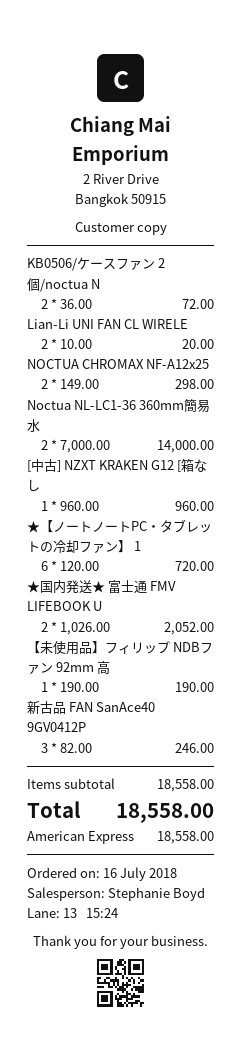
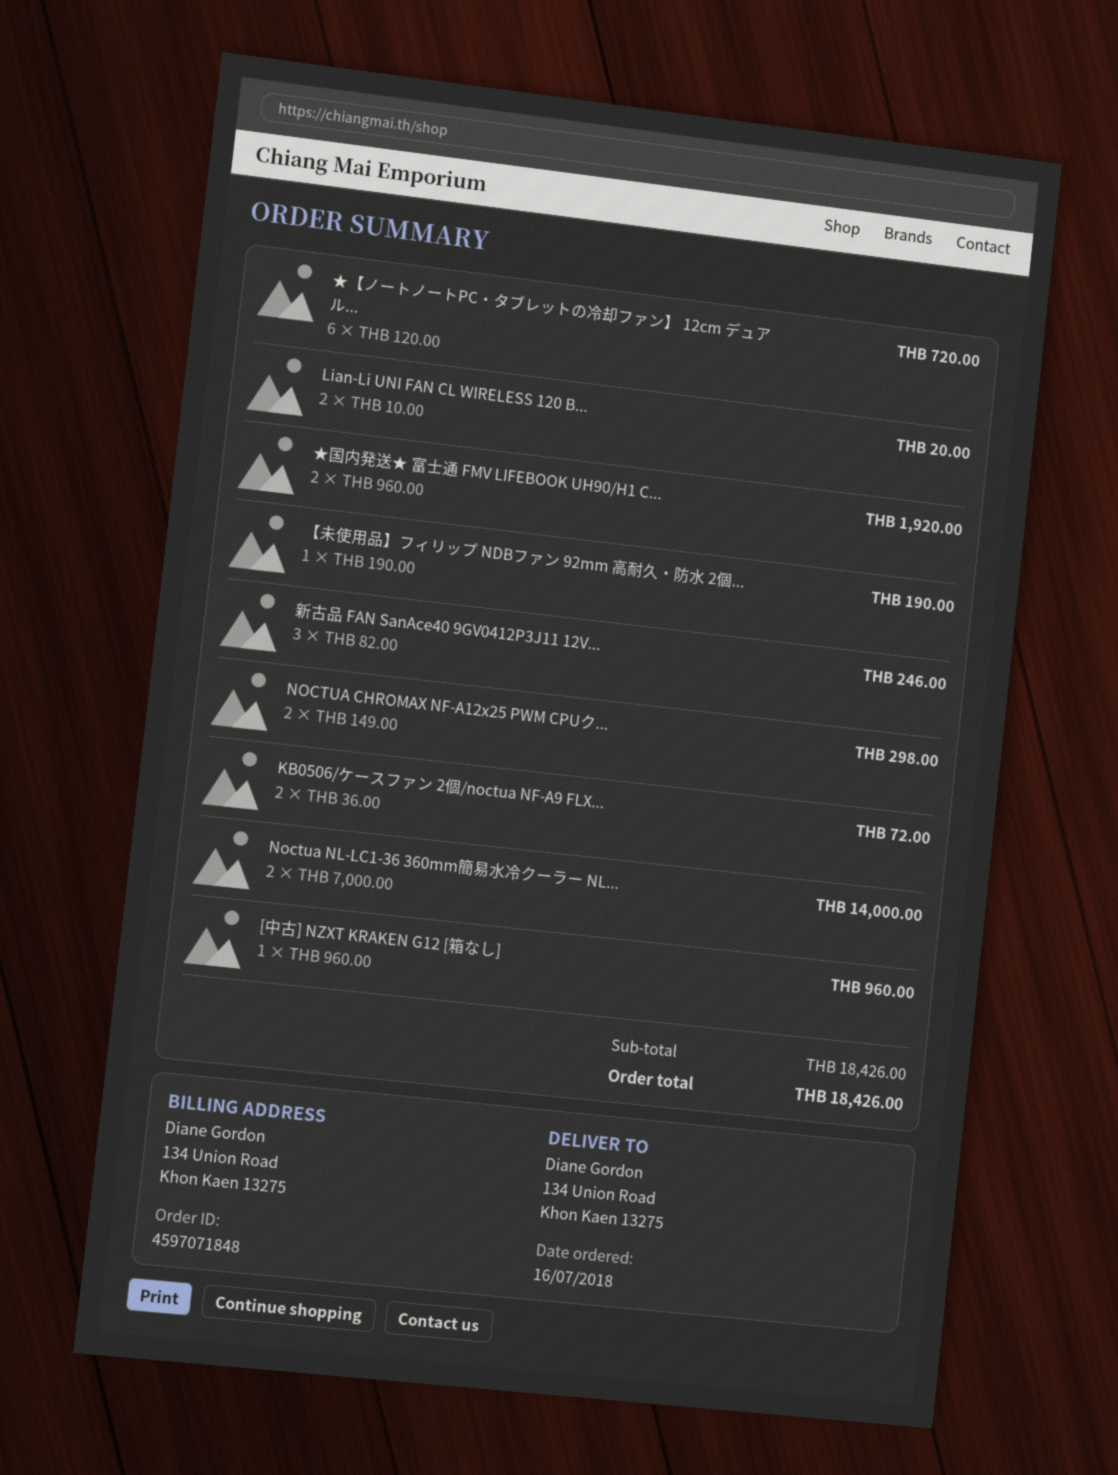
★国内発送★ 富士通 FMV LIFEBOOK U: 2 x 1026.00 = 2052.00 -> 2 x 960.00 = 1920.00
subtotal: 18558.00 -> 18426.00
total: 18558.00 -> 18426.00

